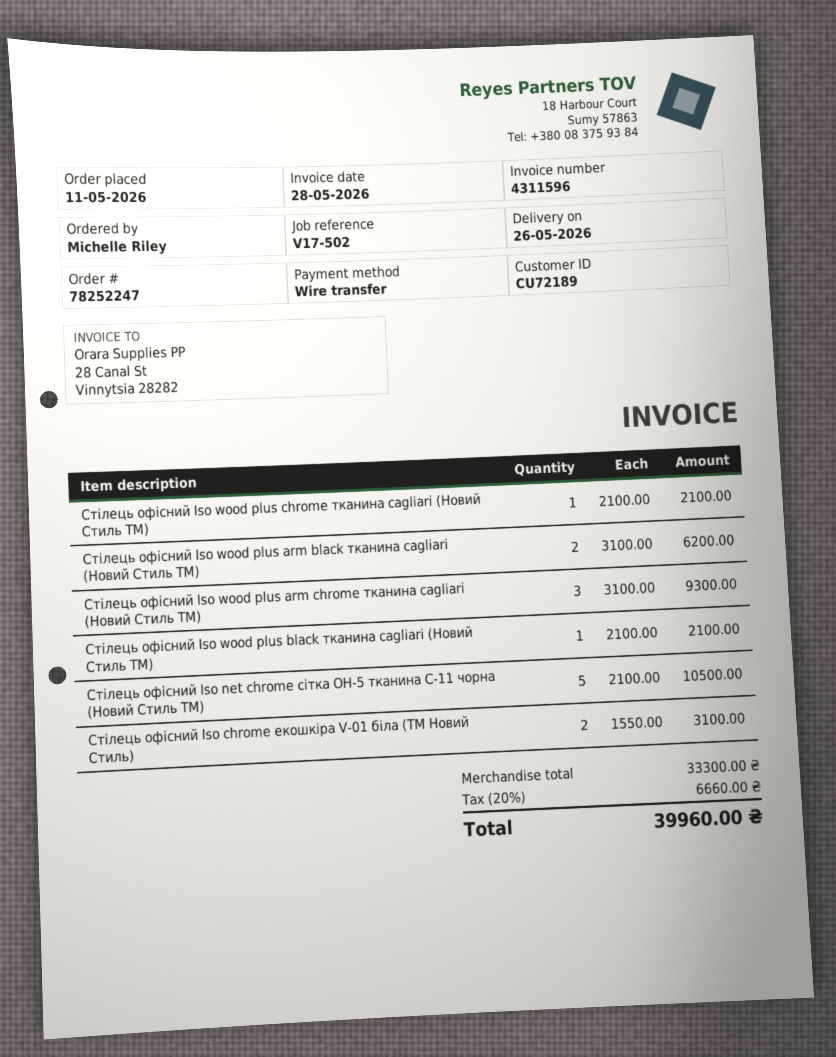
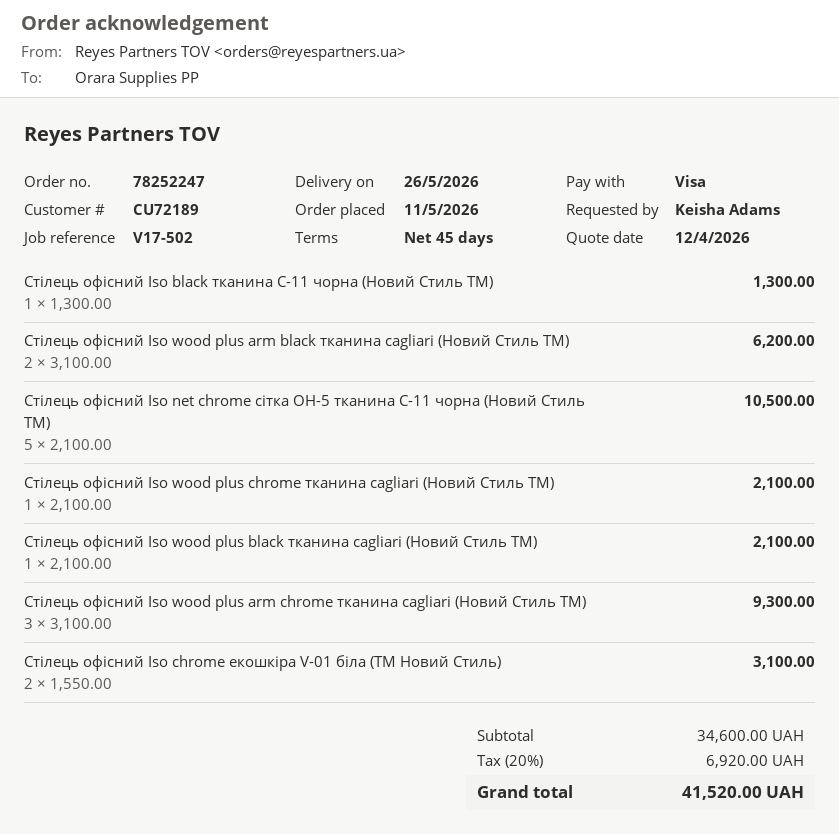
ordered by: Michelle Riley -> Keisha Adams
payment method: bank transfer -> Visa
Стілець офісний Iso black тканина C-11 чорна (Новий Стиль ТМ): none -> 1 x 1300.00 = 1300.00
subtotal: 33300.00 -> 34600.00
tax: 20% = 6660.00 -> 20% = 6920.00
total: 39960.00 -> 41520.00

